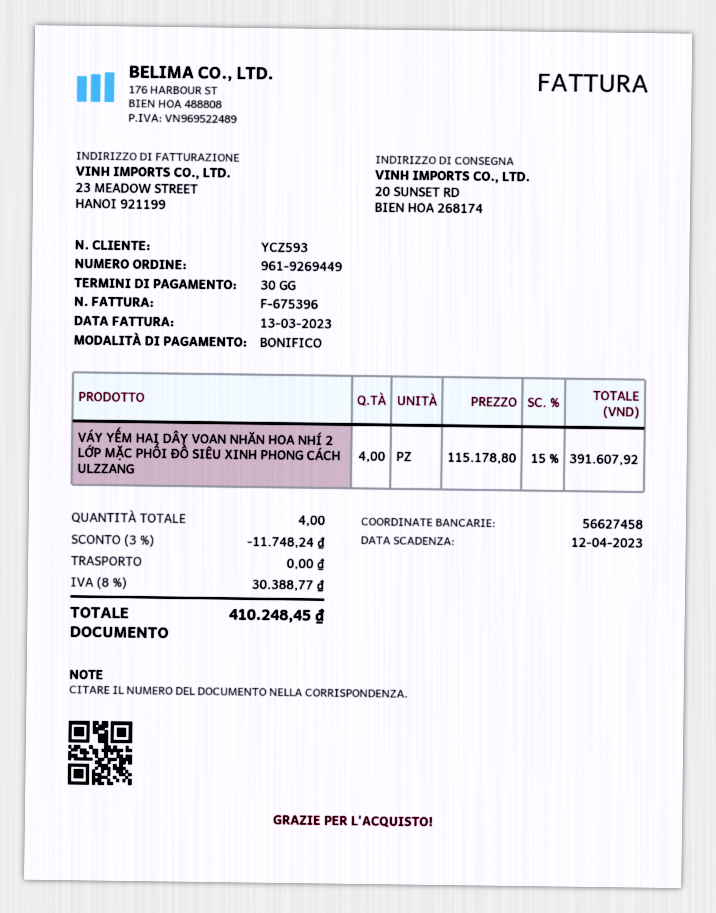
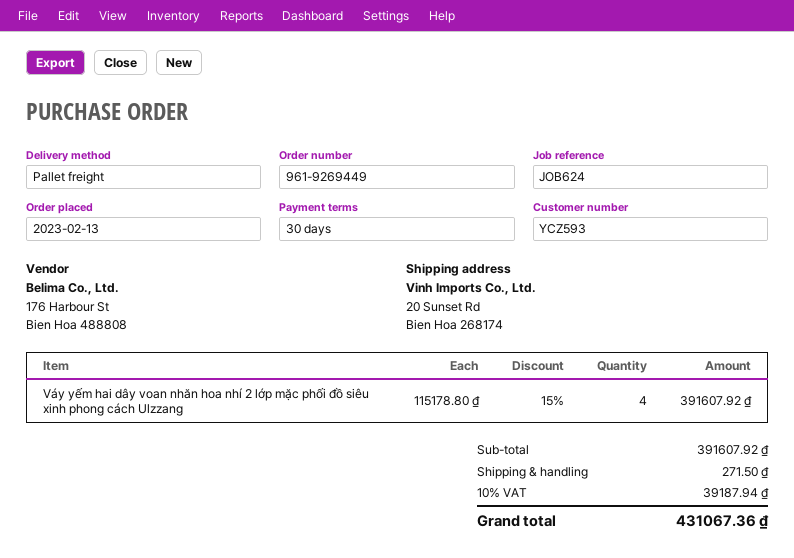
discount: 3% = 11748.24 -> none
shipping: 0.00 -> 271.50
tax: 8% = 30388.77 -> 10% = 39187.94
total: 410248.45 -> 431067.36

